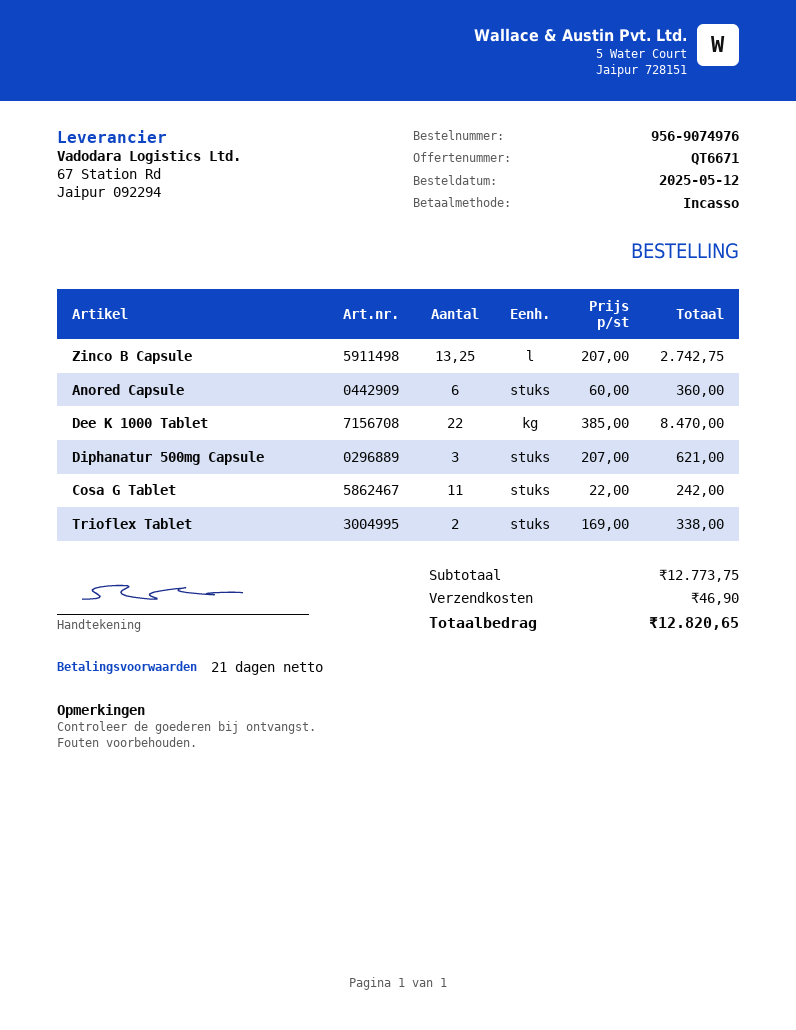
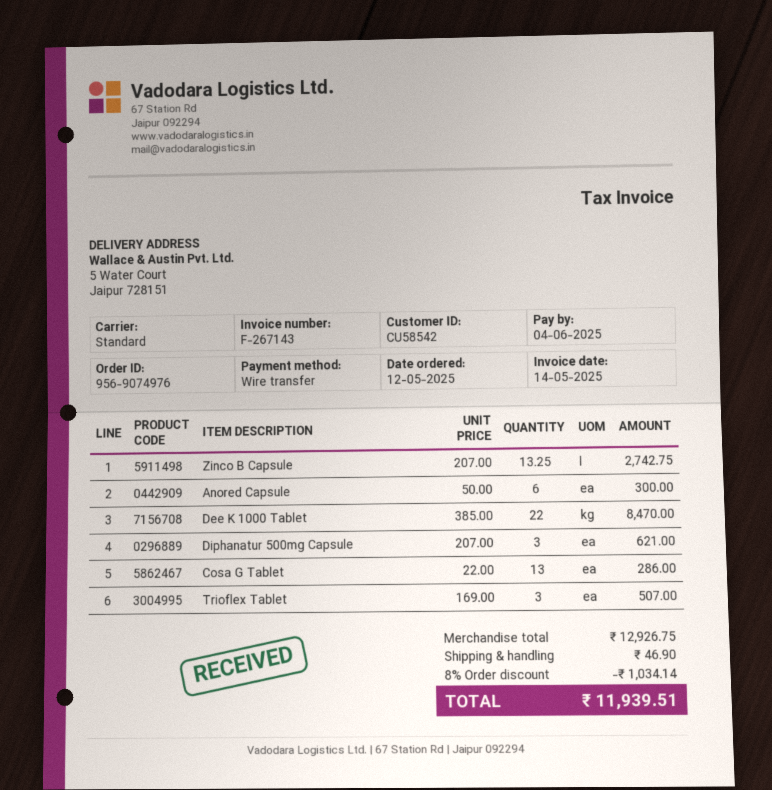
payment method: direct debit -> bank transfer
Anored Capsule: 6 x 60.00 = 360.00 -> 6 x 50.00 = 300.00
Cosa G Tablet: 11 x 22.00 = 242.00 -> 13 x 22.00 = 286.00
Trioflex Tablet: 2 x 169.00 = 338.00 -> 3 x 169.00 = 507.00
subtotal: 12773.75 -> 12926.75
discount: none -> 8% = 1034.14
total: 12820.65 -> 11939.51

